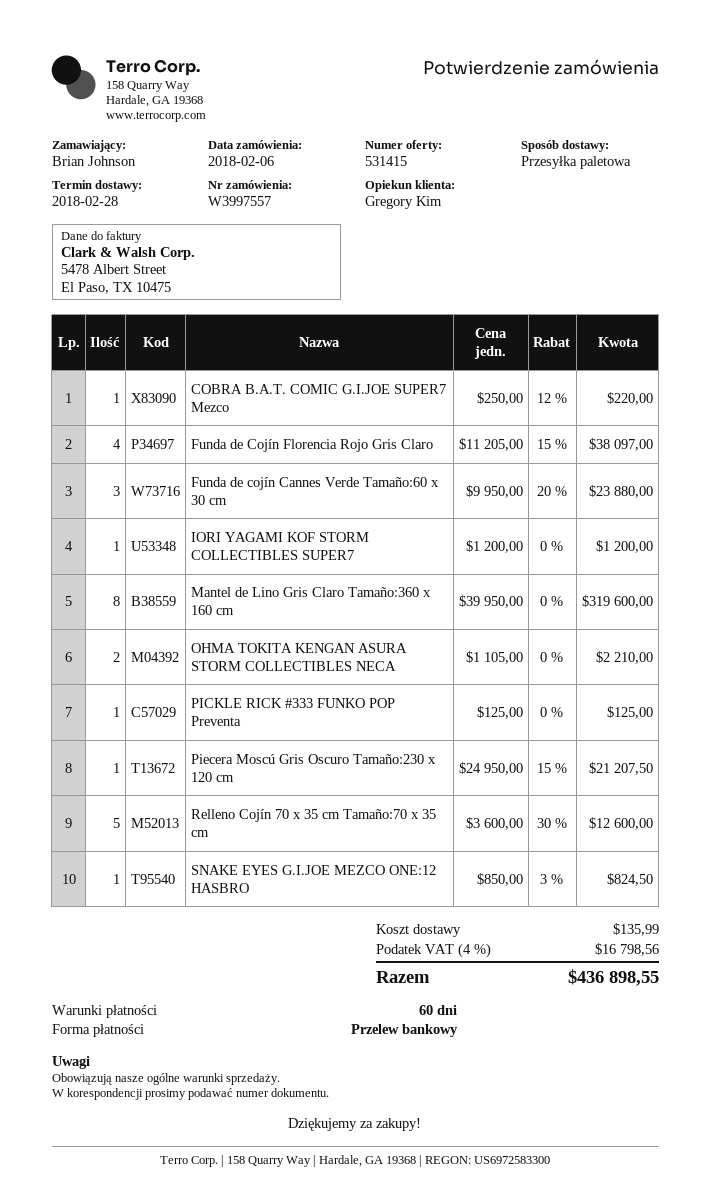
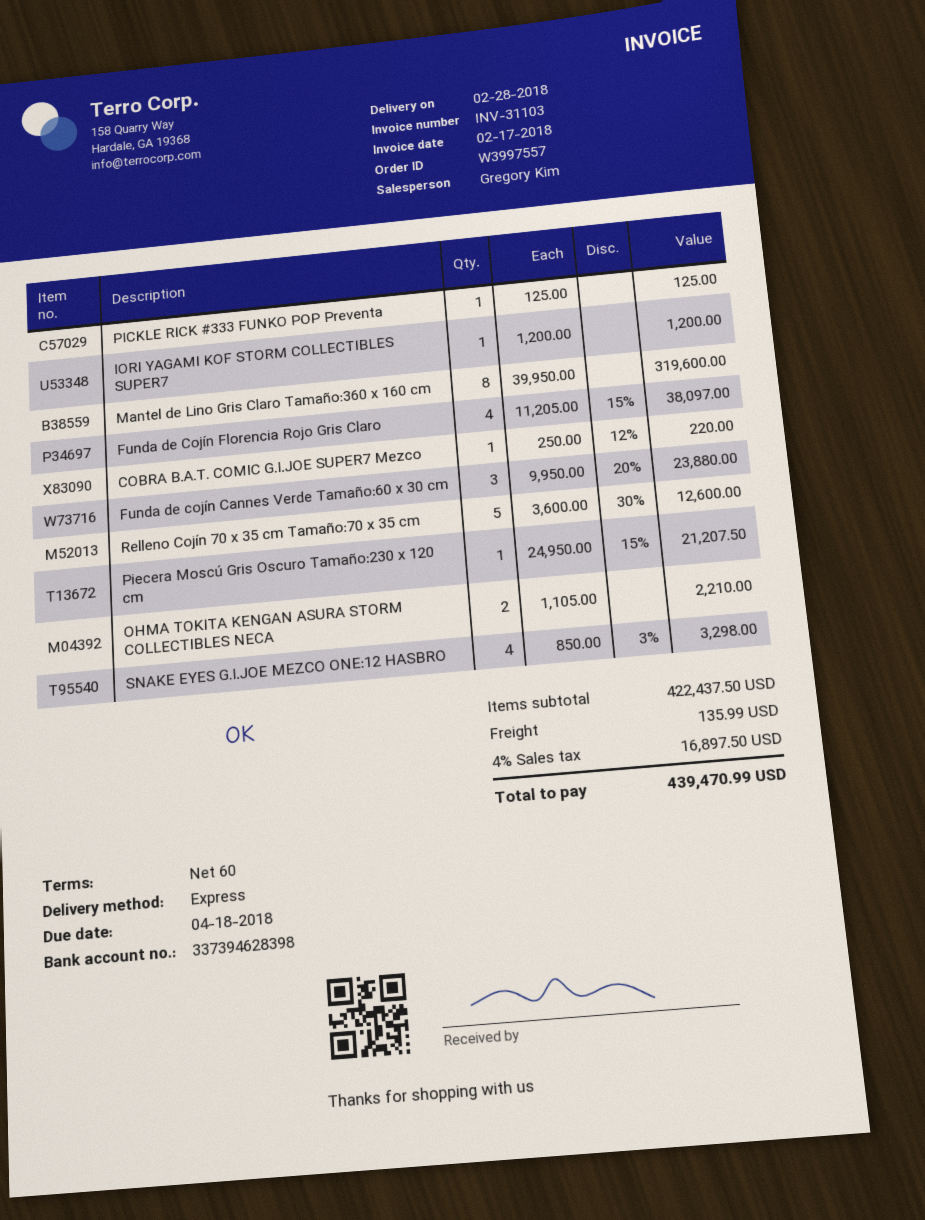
shipping method: pallet freight -> express
SNAKE EYES G.I.JOE MEZCO ONE:12 HASBRO: 1 x 850.00 - 3% = 824.50 -> 4 x 850.00 - 3% = 3298.00
tax: 4% = 16798.56 -> 4% = 16897.50
total: 436898.55 -> 439470.99

